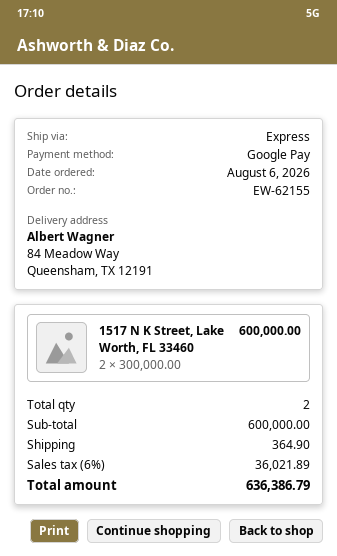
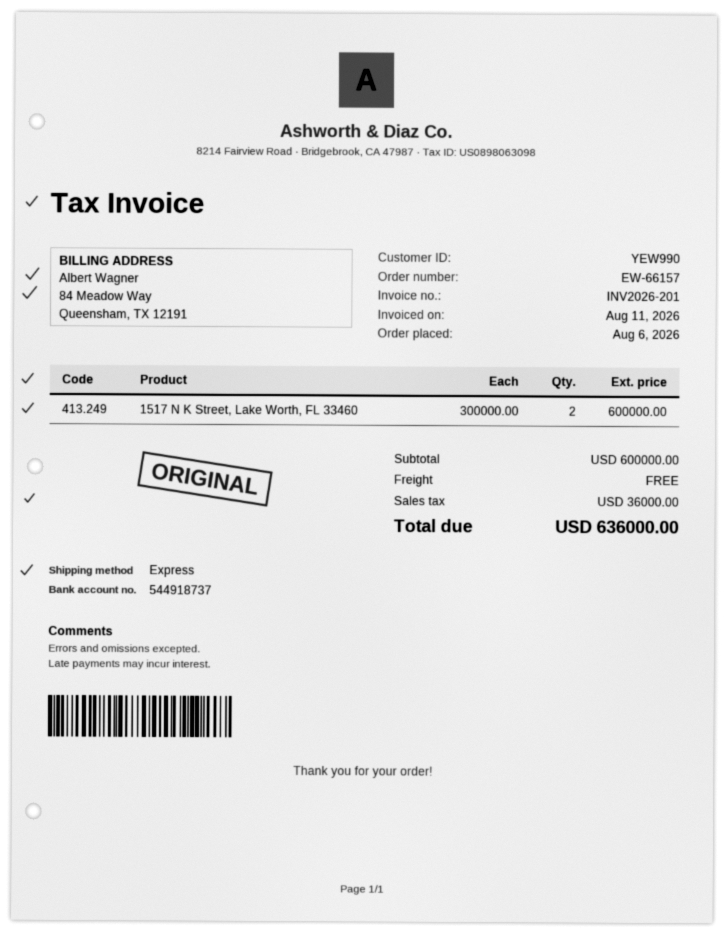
order number: EW-62155 -> EW-66157
shipping: 364.90 -> 0.00
tax: 36021.89 -> 36000.00
total: 636386.79 -> 636000.00

